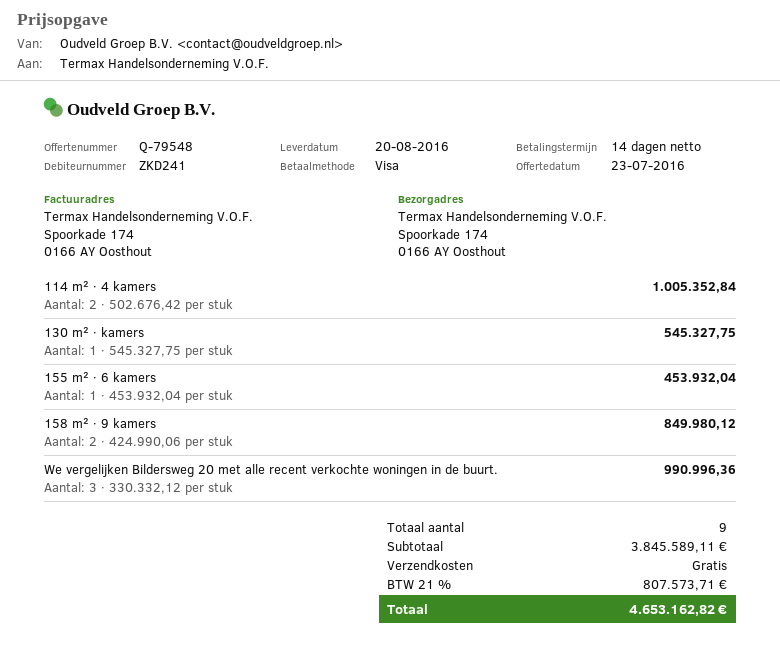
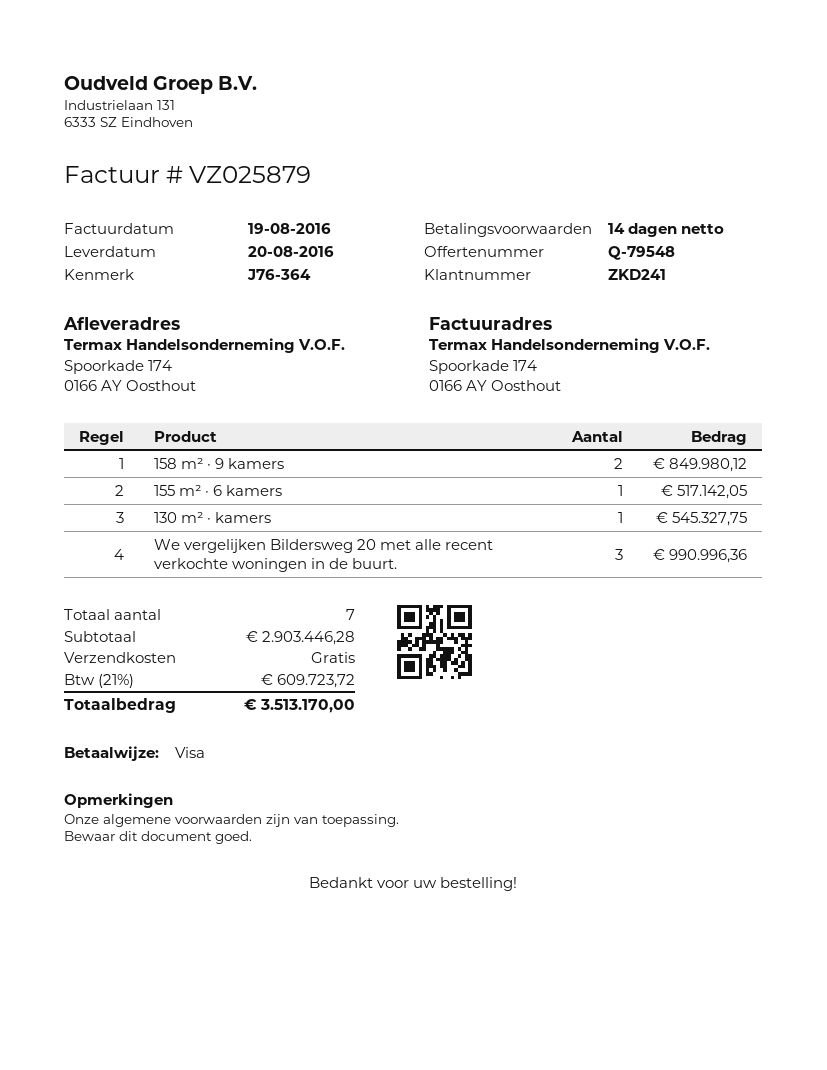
114 m² · 4 kamers: 2 for 1005352.84 -> none
155 m² · 6 kamers: 1 for 453932.04 -> 1 for 517142.05
total quantity: 9 -> 7
subtotal: 3845589.11 -> 2903446.28
tax: 21% = 807573.71 -> 21% = 609723.72
total: 4653162.82 -> 3513170.00

